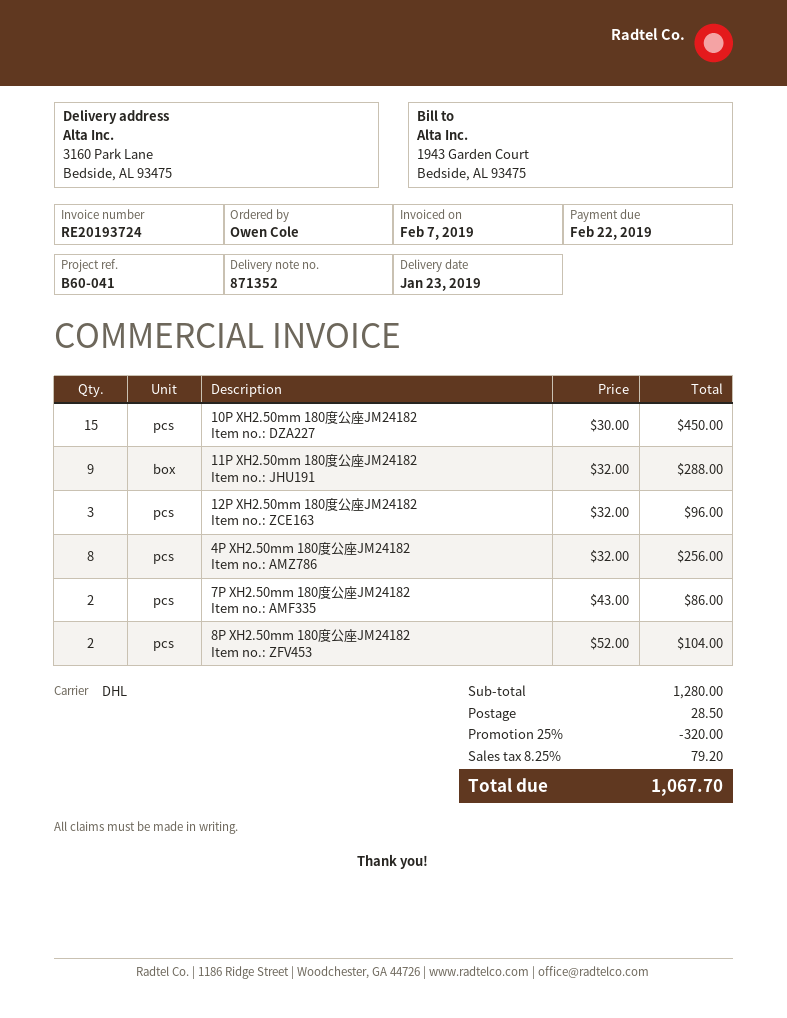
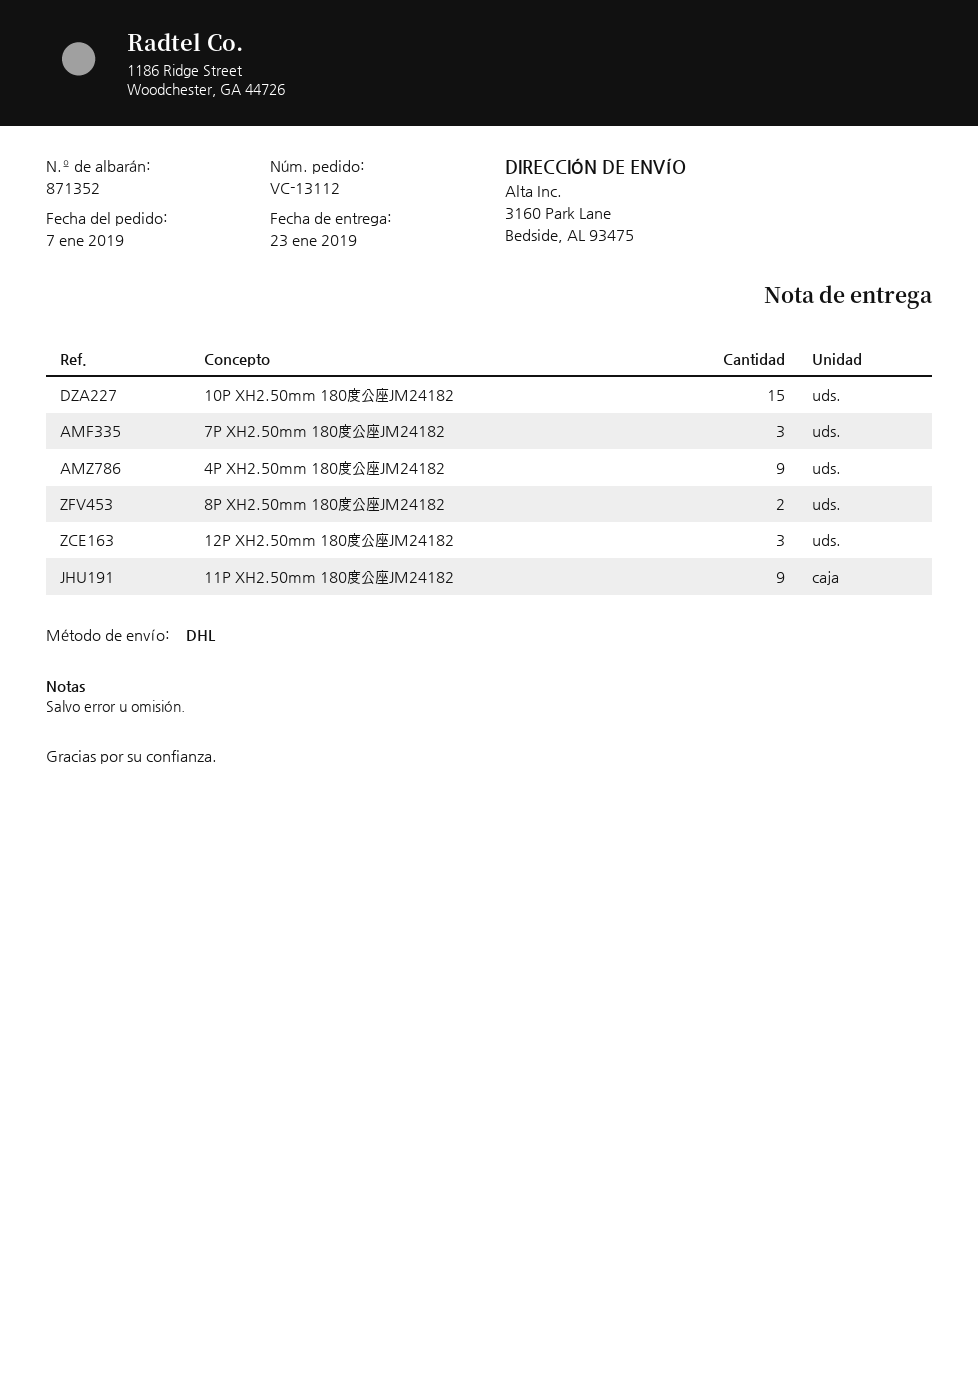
4P XH2.50mm 180度公座JM24182: 8 -> 9
7P XH2.50mm 180度公座JM24182: 2 -> 3

